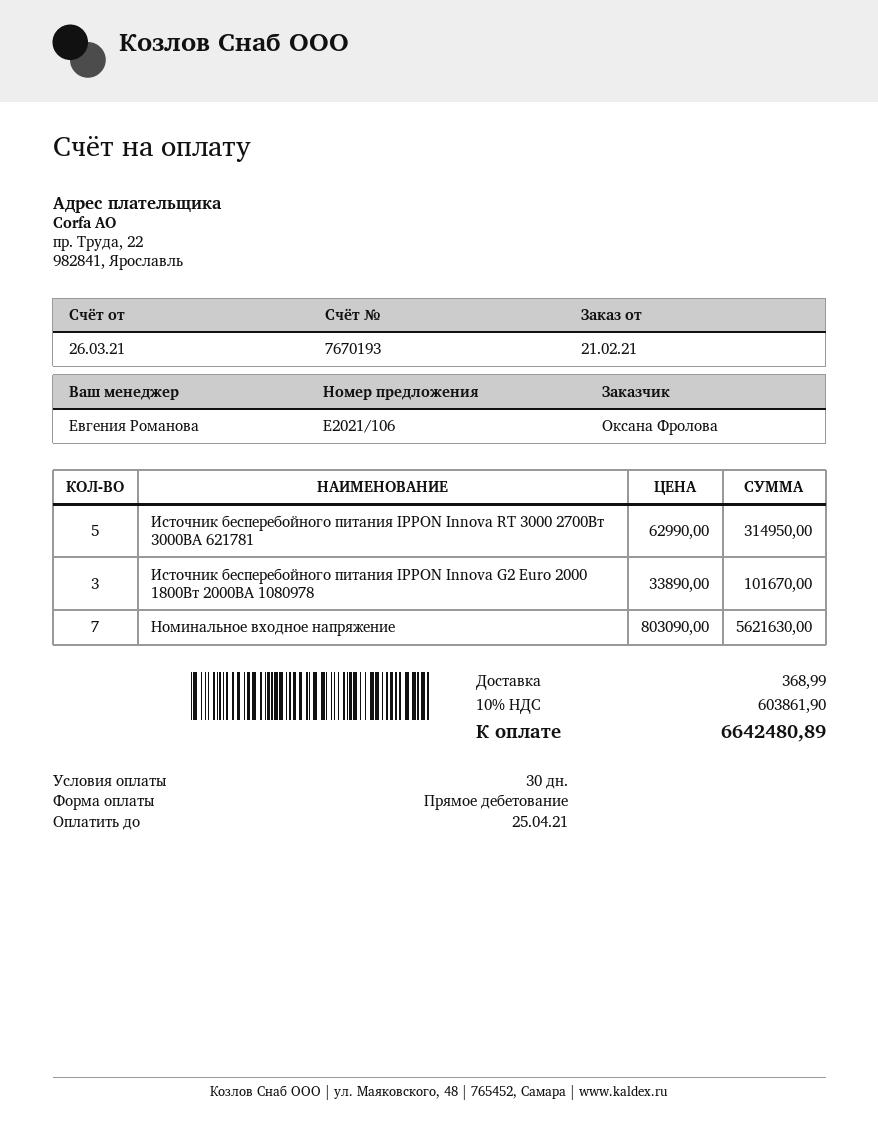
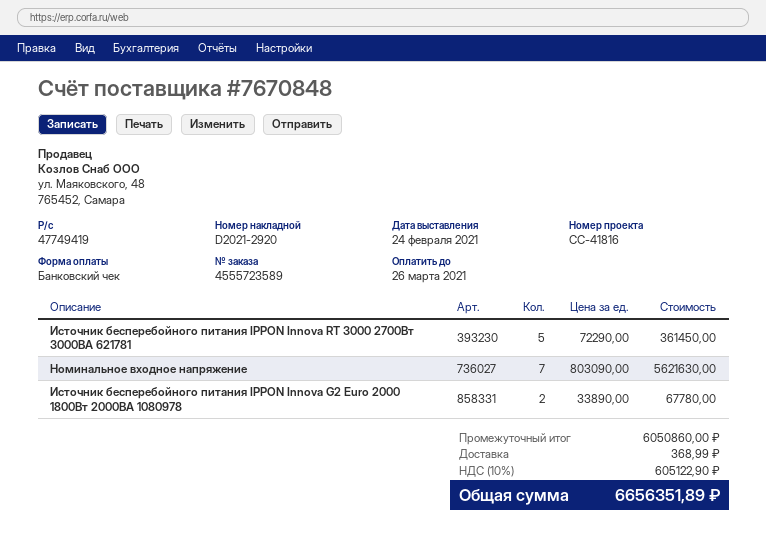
invoice number: 7670193 -> 7670848
invoice date: 2021-03-26 -> 2021-02-24
due date: 2021-04-25 -> 2021-03-26
payment method: direct debit -> cheque
Источник бесперебойного питания IPPON Innova RT 3000 2700Вт 3000ВА 621781: 5 x 62990.00 = 314950.00 -> 5 x 72290.00 = 361450.00
Источник бесперебойного питания IPPON Innova G2 Euro 2000 1800Вт 2000ВА 1080978: 3 x 33890.00 = 101670.00 -> 2 x 33890.00 = 67780.00
tax: 10% = 603861.90 -> 10% = 605122.90
total: 6642480.89 -> 6656351.89

